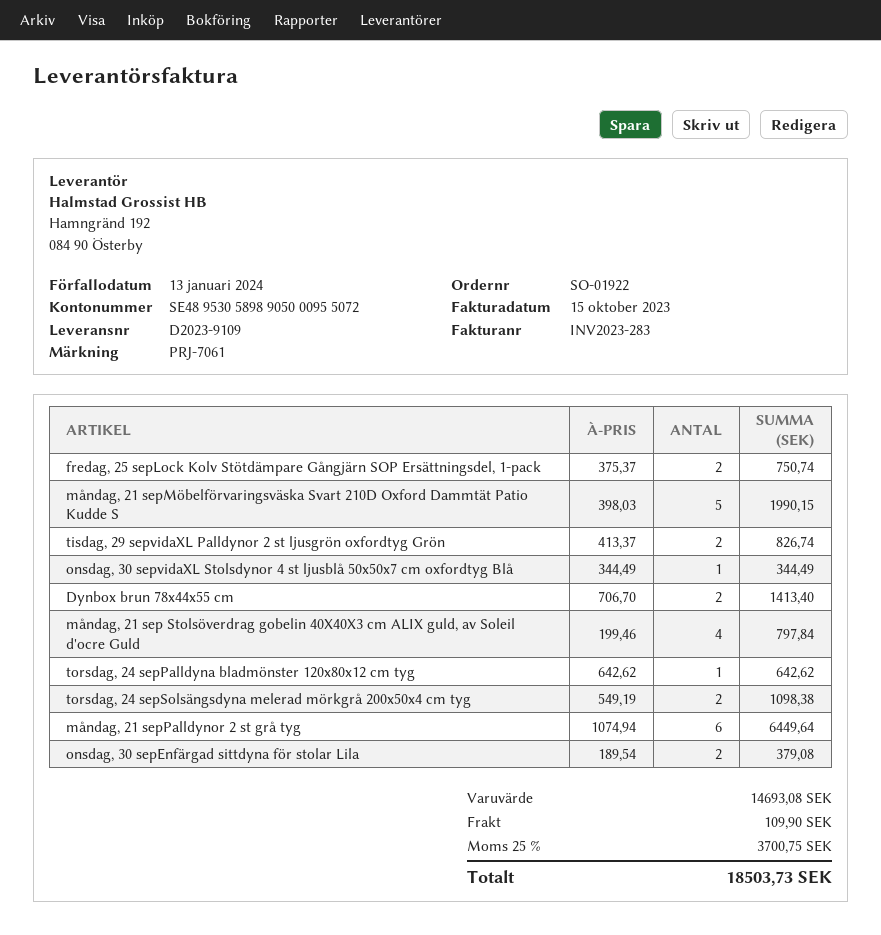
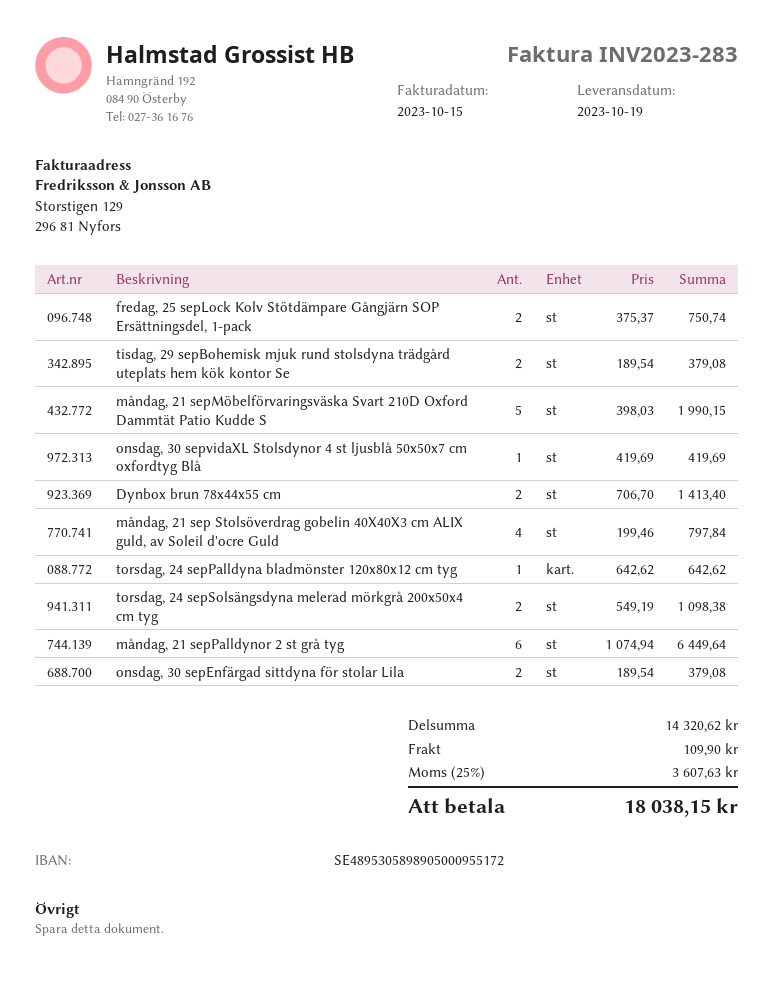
bank account: SE4895305898905000955072 -> SE4895305898905000955172
tisdag, 29 sepvidaXL Palldynor 2 st ljusgrön oxfordtyg Grön: 2 x 413.37 = 826.74 -> none
onsdag, 30 sepvidaXL Stolsdynor 4 st ljusblå 50x50x7 cm oxfordtyg Blå: 1 x 344.49 = 344.49 -> 1 x 419.69 = 419.69
tisdag, 29 sepBohemisk mjuk rund stolsdyna trädgård uteplats hem kök kontor Se: none -> 2 x 189.54 = 379.08
subtotal: 14693.08 -> 14320.62
tax: 25% = 3700.75 -> 25% = 3607.63
total: 18503.73 -> 18038.15

